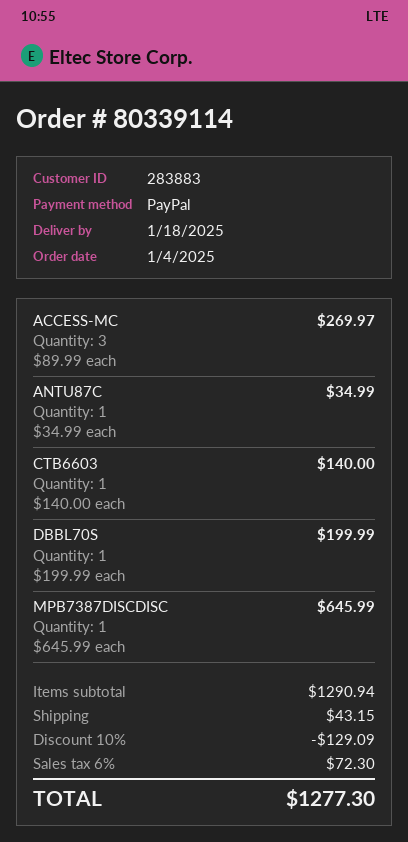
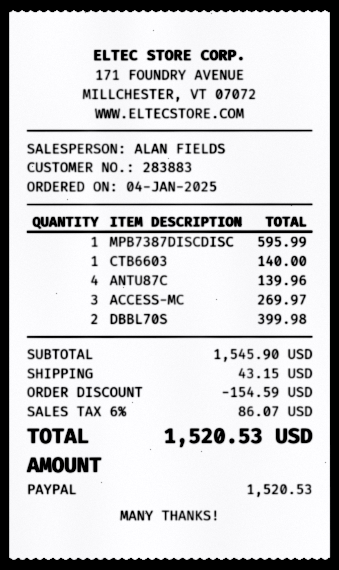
ANTU87C: 1 for 34.99 -> 4 for 139.96
DBBL70S: 1 for 199.99 -> 2 for 399.98
MPB7387DISCDISC: 1 for 645.99 -> 1 for 595.99
subtotal: 1290.94 -> 1545.90
discount: 129.09 -> 154.59
tax: 6% = 72.30 -> 6% = 86.07
total: 1277.30 -> 1520.53

